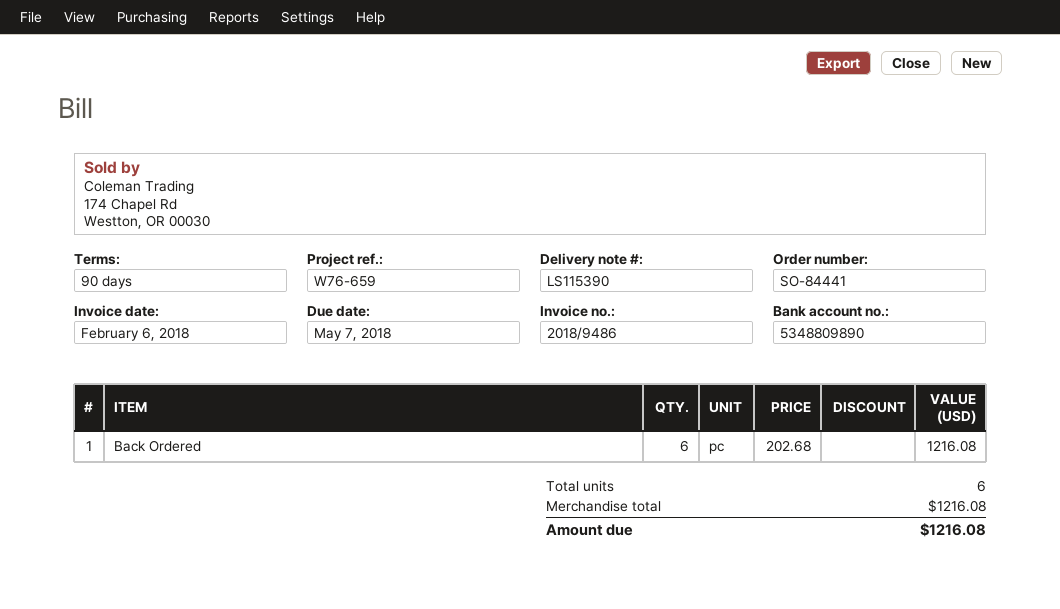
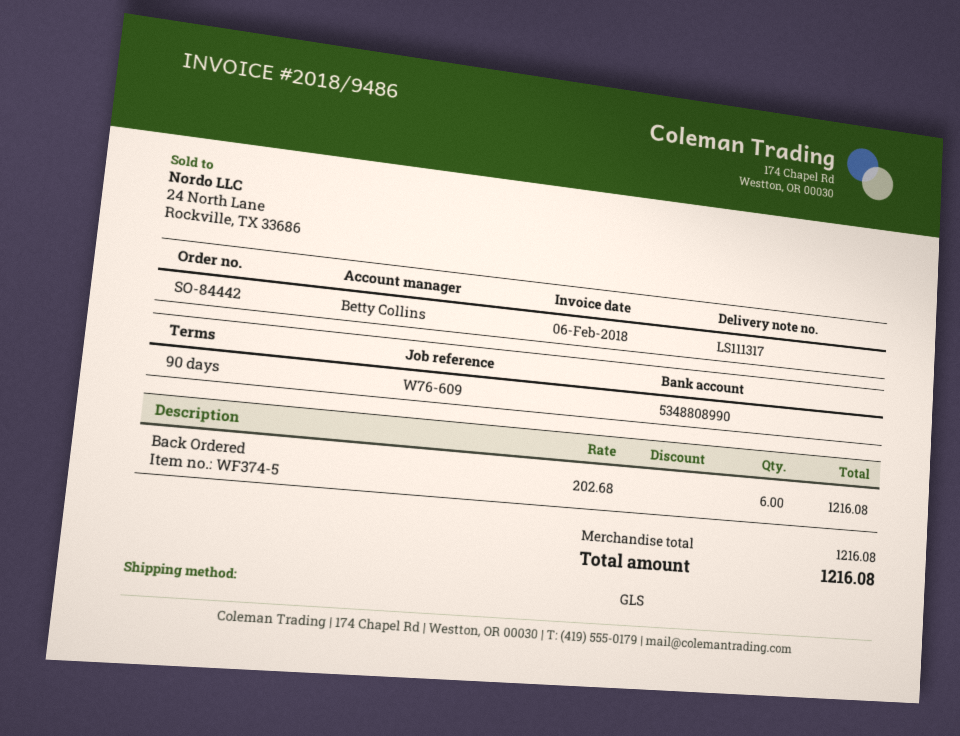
order number: SO-84441 -> SO-84442
delivery note number: LS115390 -> LS111317
reference: W76-659 -> W76-609
bank account: 5348809890 -> 5348808990

